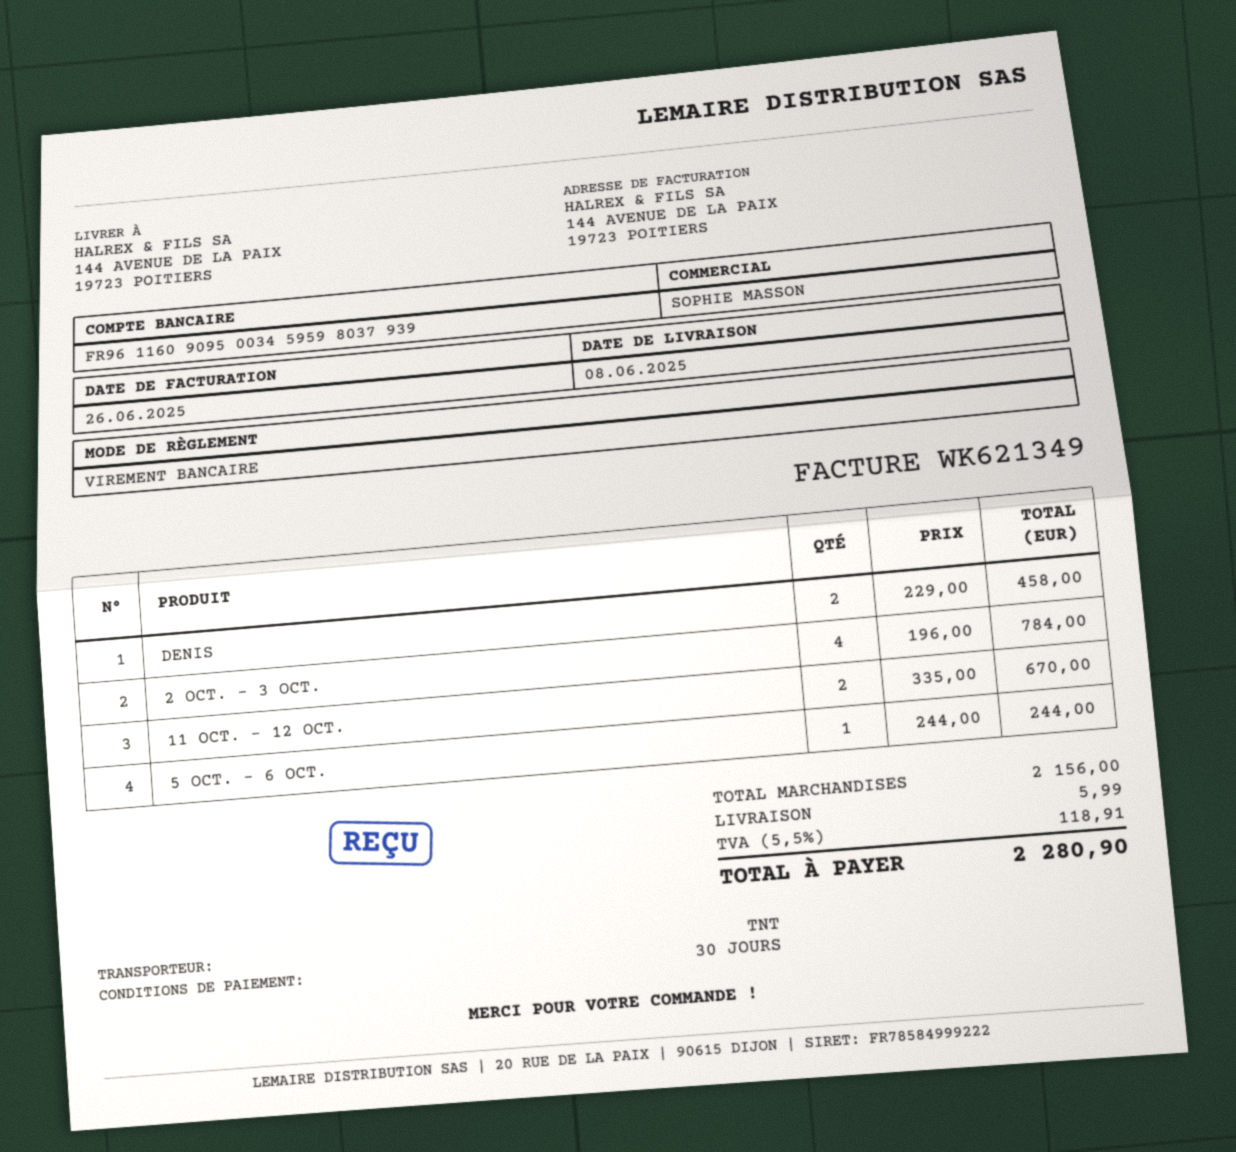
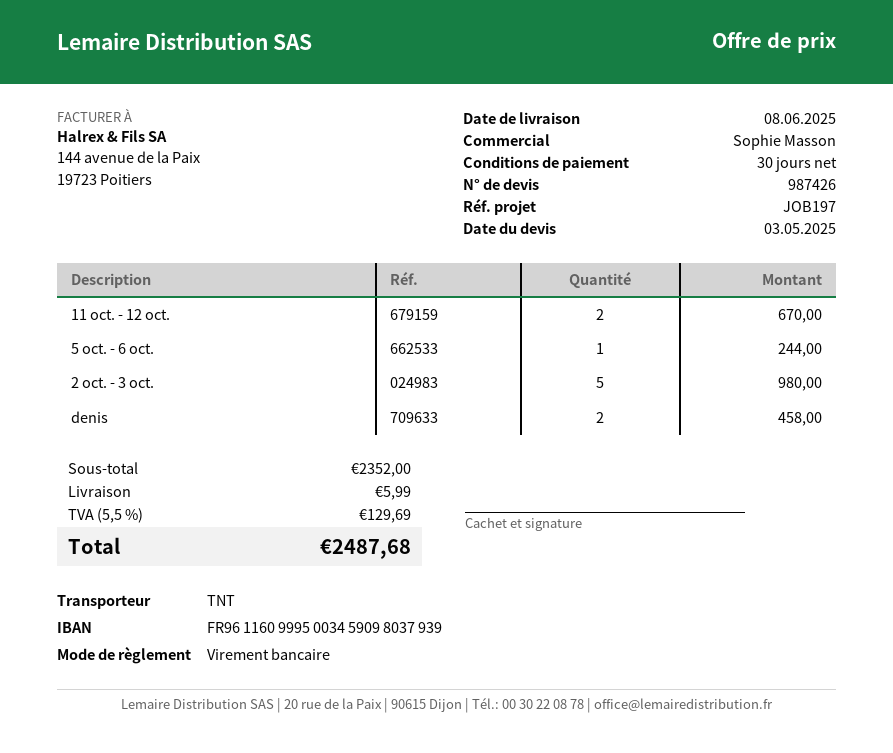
bank account: FR9611609095003459598037939 -> FR9611609995003459098037939
2 OCT. - 3 OCT.: 4 for 784.00 -> 5 for 980.00
subtotal: 2156.00 -> 2352.00
tax: 5.5% = 118.91 -> 5.5% = 129.69
total: 2280.90 -> 2487.68

